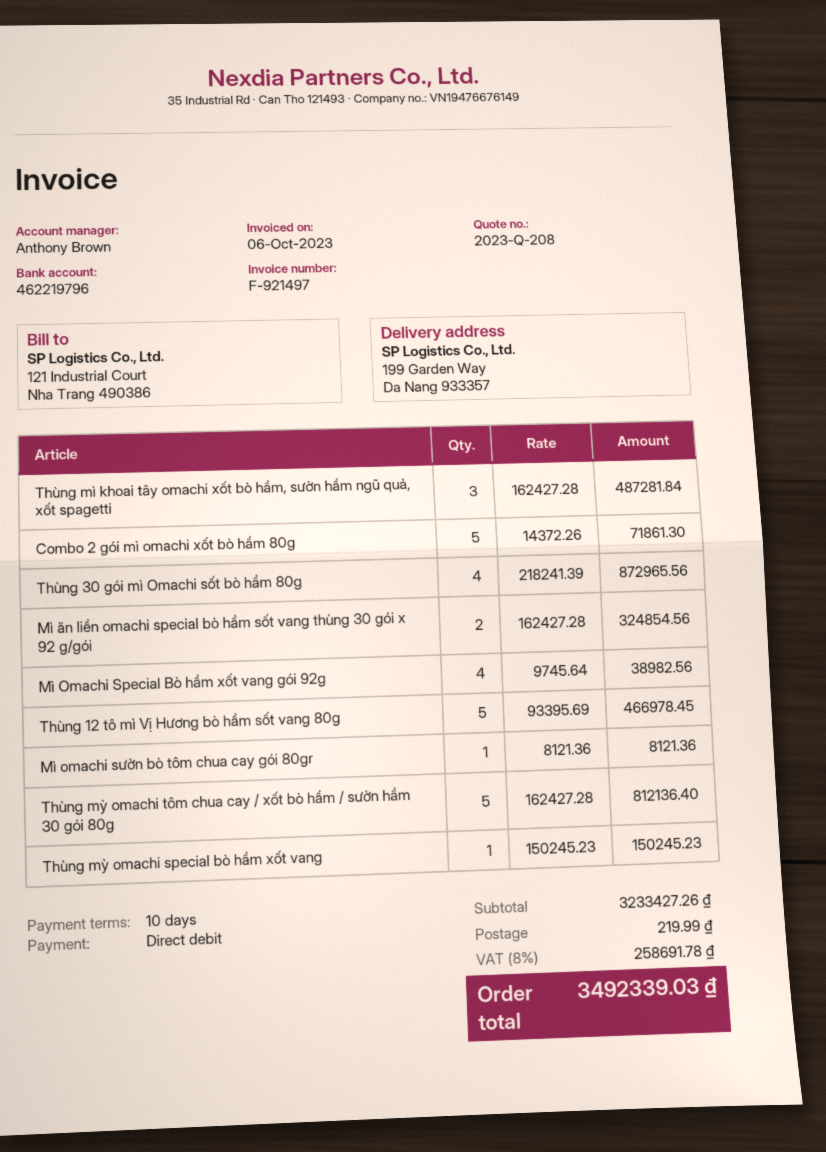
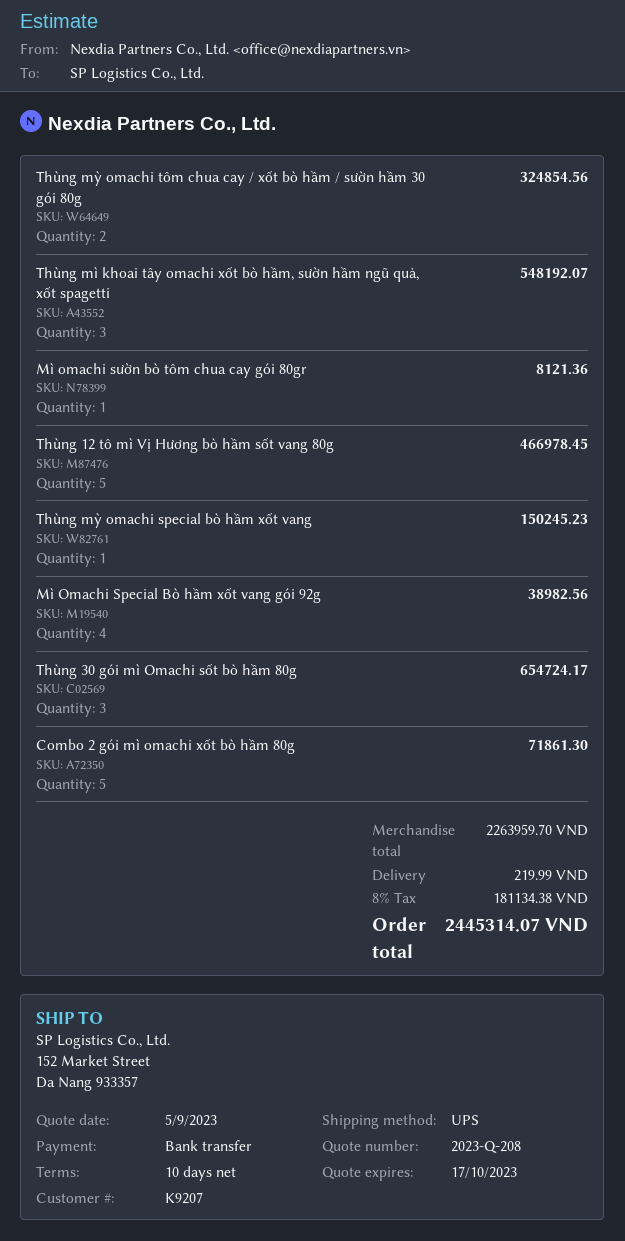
payment method: direct debit -> bank transfer
ship to: 199 Garden Way, Da Nang 933357 -> 152 Market Street, Da Nang 933357
Thùng mì khoai tây omachi xốt bò hầm, sườn hầm ngũ quả, xốt spagetti: 3 for 487281.84 -> 3 for 548192.07
Thùng 30 gói mì Omachi sốt bò hầm 80g: 4 for 872965.56 -> 3 for 654724.17
Mì ăn liền omachi special bò hầm sốt vang thùng 30 gói x 92 g/gói: 2 for 324854.56 -> none
Thùng mỳ omachi tôm chua cay / xốt bò hầm / sườn hầm 30 gói 80g: 5 for 812136.40 -> 2 for 324854.56
subtotal: 3233427.26 -> 2263959.70
tax: 8% = 258691.78 -> 8% = 181134.38
total: 3492339.03 -> 2445314.07

